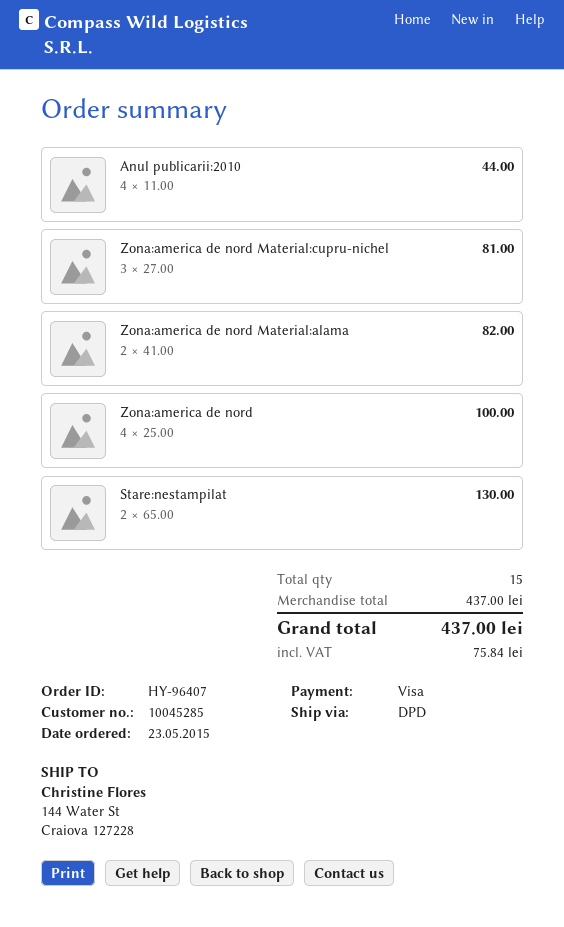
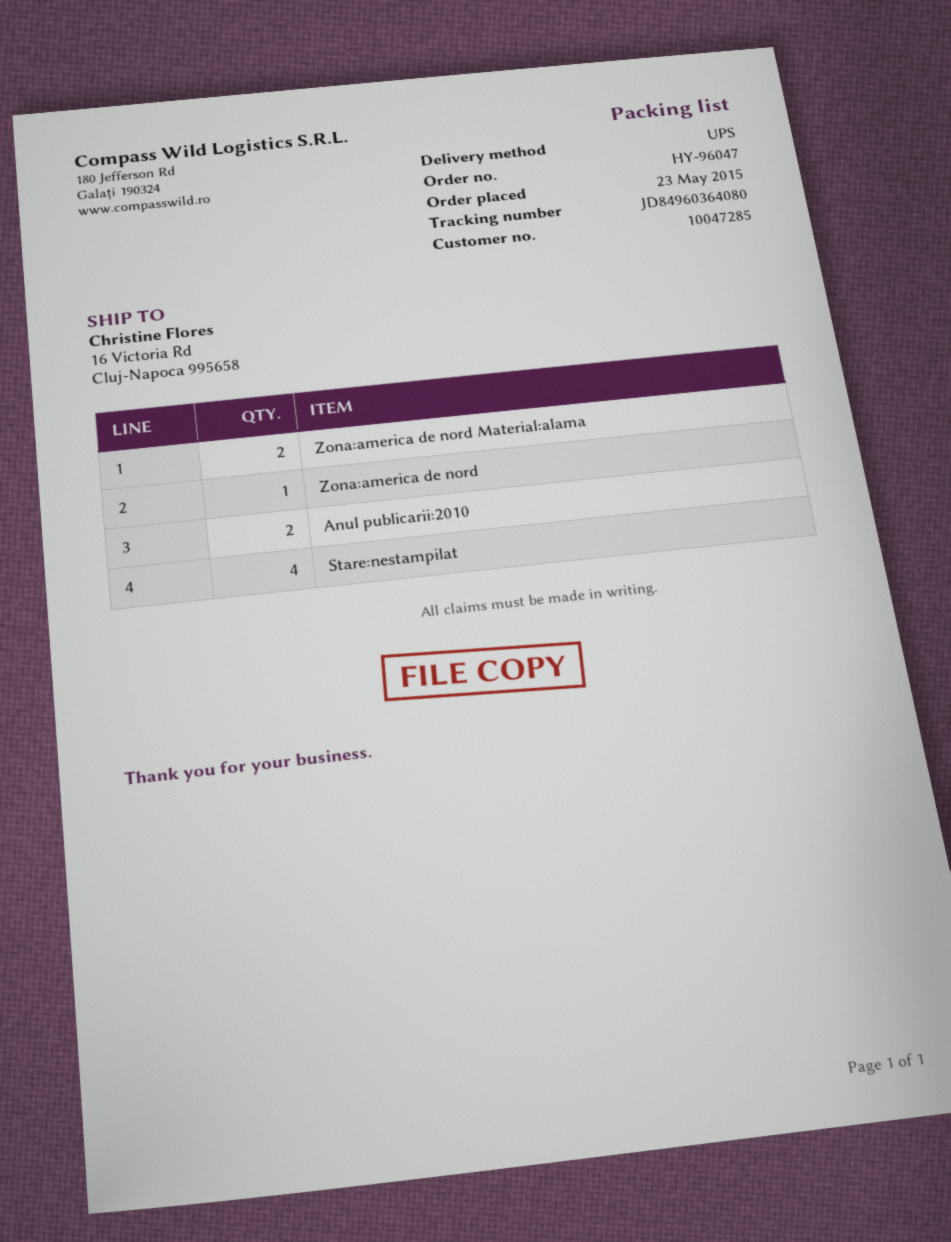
order number: HY-96407 -> HY-96047
customer number: 10045285 -> 10047285
shipping method: DPD -> UPS
ship to: 144 Water St, Craiova 127228 -> 16 Victoria Rd, Cluj-Napoca 995658
Anul publicarii:2010: 4 -> 2
Zona:america de nord Material:cupru-nichel: 3 -> none
Zona:america de nord: 4 -> 1
Stare:nestampilat: 2 -> 4

